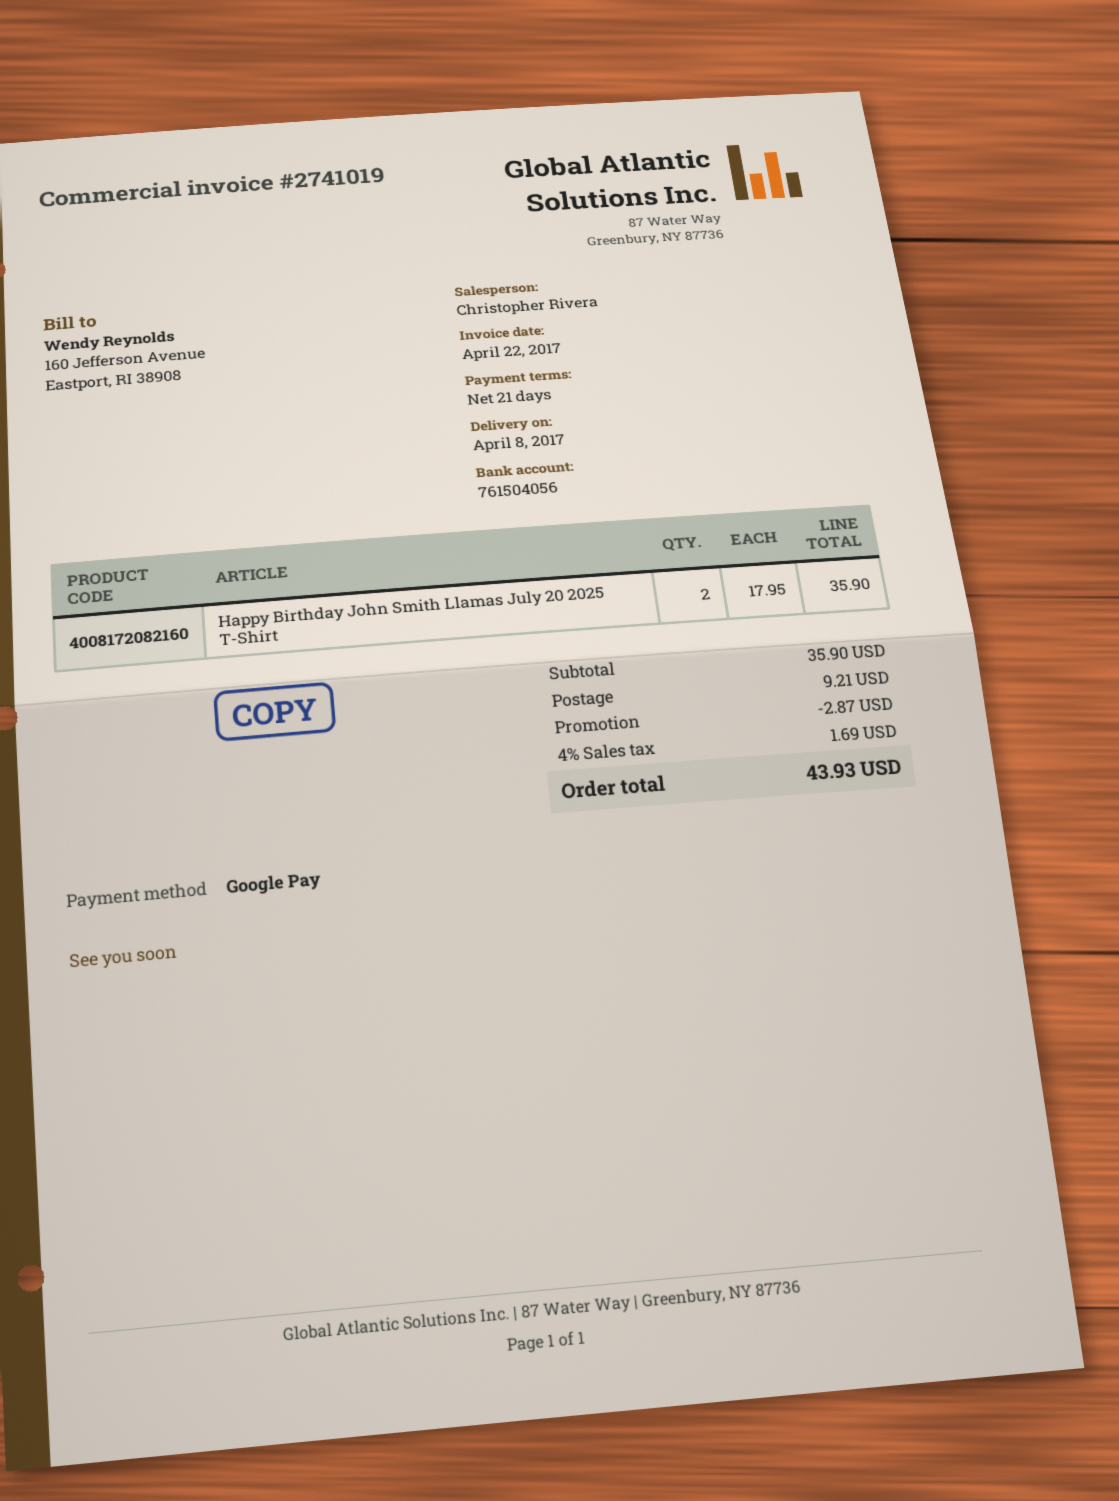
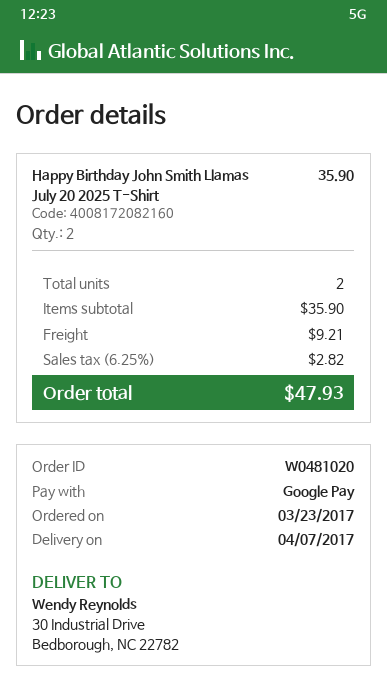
delivery date: 2017-04-08 -> 2017-04-07
discount: 2.87 -> none
tax: 4% = 1.69 -> 6.25% = 2.82
total: 43.93 -> 47.93

